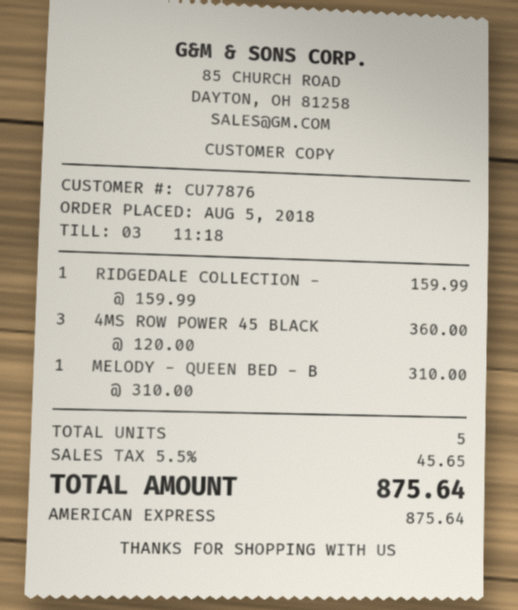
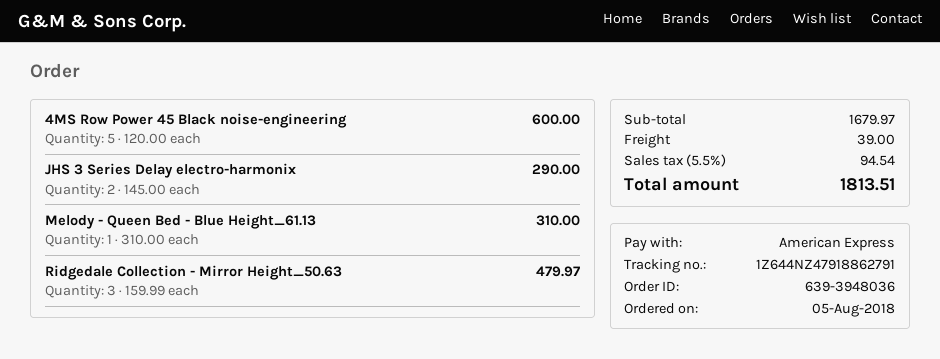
RIDGEDALE COLLECTION -: 1 x 159.99 = 159.99 -> 3 x 159.99 = 479.97
4MS ROW POWER 45 BLACK: 3 x 120.00 = 360.00 -> 5 x 120.00 = 600.00
JHS 3 Series Delay electro-harmonix: none -> 2 x 145.00 = 290.00
shipping: none -> 39.00
tax: 5.5% = 45.65 -> 5.5% = 94.54
total: 875.64 -> 1813.51

